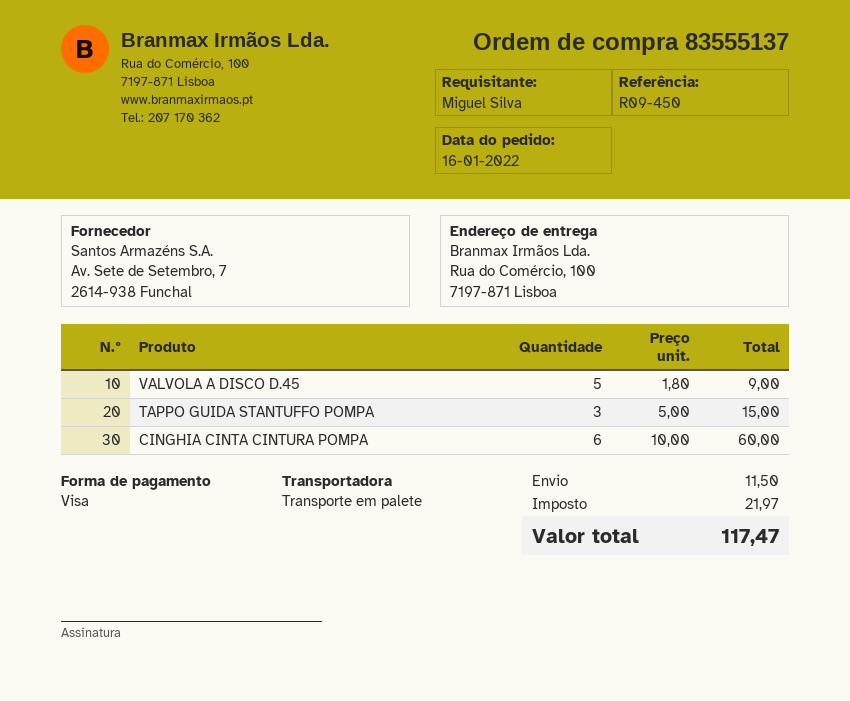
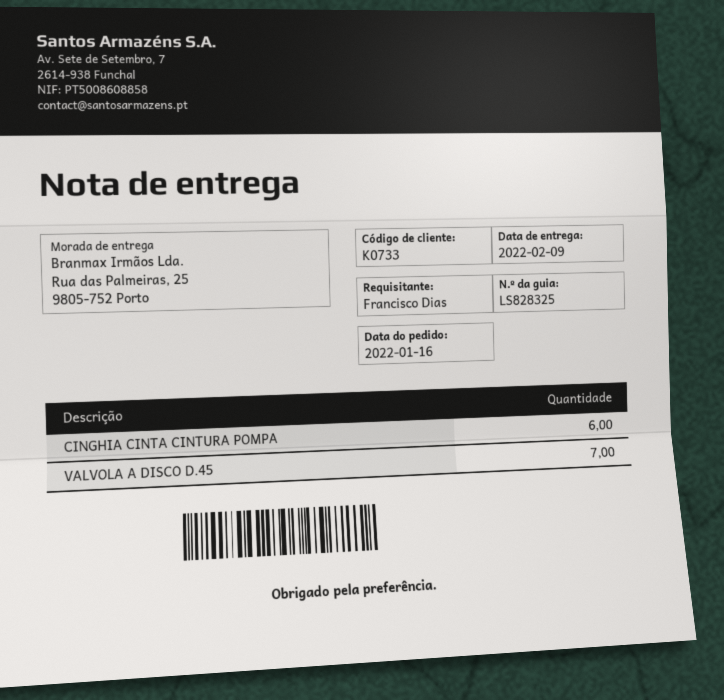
ordered by: Miguel Silva -> Francisco Dias
ship to: Rua do Comércio, 100, 7197-871 Lisboa -> Rua das Palmeiras, 25, 9805-752 Porto
VALVOLA A DISCO D.45: 5 -> 7
TAPPO GUIDA STANTUFFO POMPA: 3 -> none

